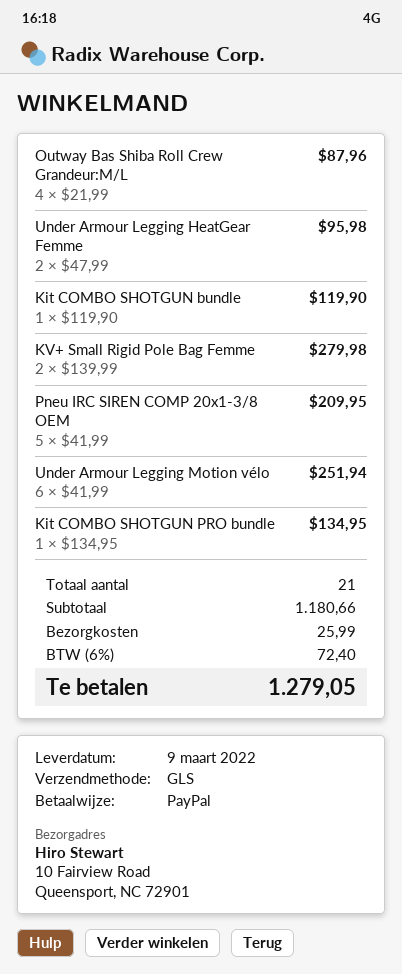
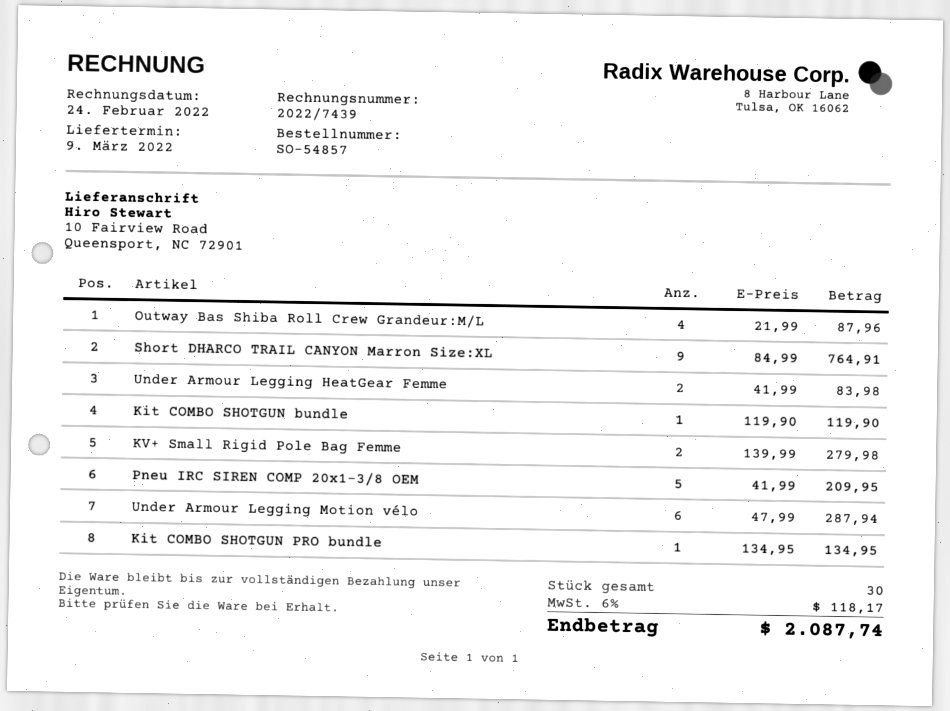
Under Armour Legging HeatGear Femme: 2 x 47.99 = 95.98 -> 2 x 41.99 = 83.98
Under Armour Legging Motion vélo: 6 x 41.99 = 251.94 -> 6 x 47.99 = 287.94
Short DHARCO TRAIL CANYON Marron Size:XL: none -> 9 x 84.99 = 764.91
total quantity: 21 -> 30
shipping: 25.99 -> none
tax: 6% = 72.40 -> 6% = 118.17
total: 1279.05 -> 2087.74

